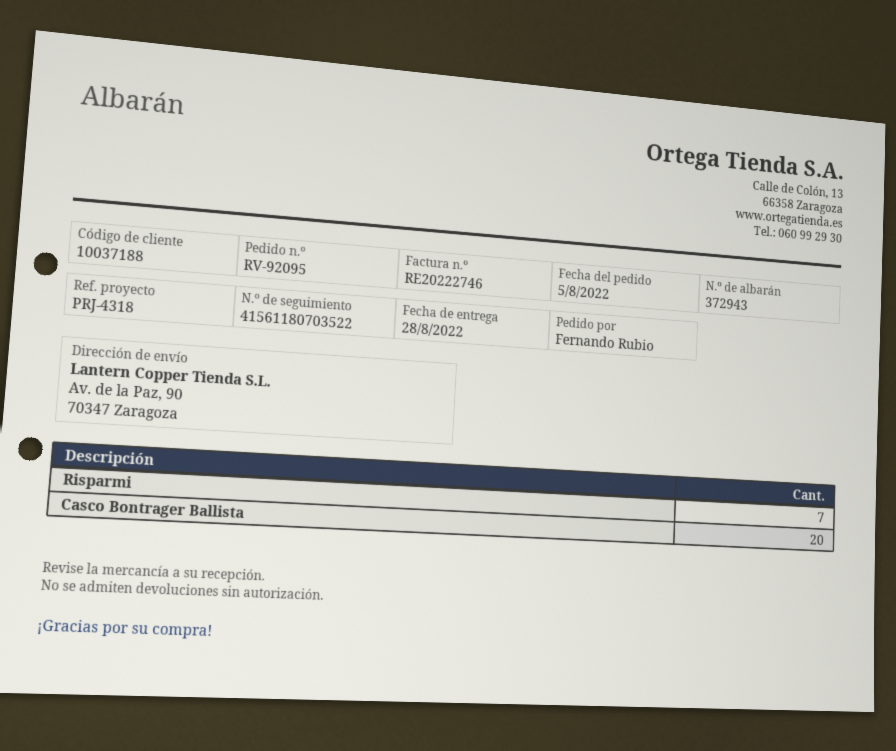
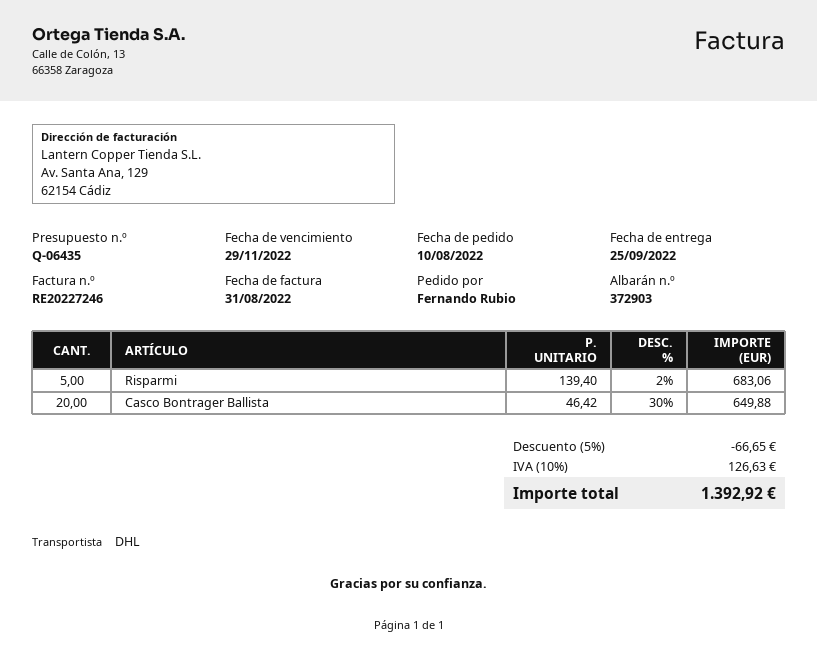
order date: 2022-08-05 -> 2022-08-10
delivery note number: 372943 -> 372903
delivery date: 2022-08-28 -> 2022-09-25
invoice number: RE20222746 -> RE20227246
Risparmi: 7 -> 5

